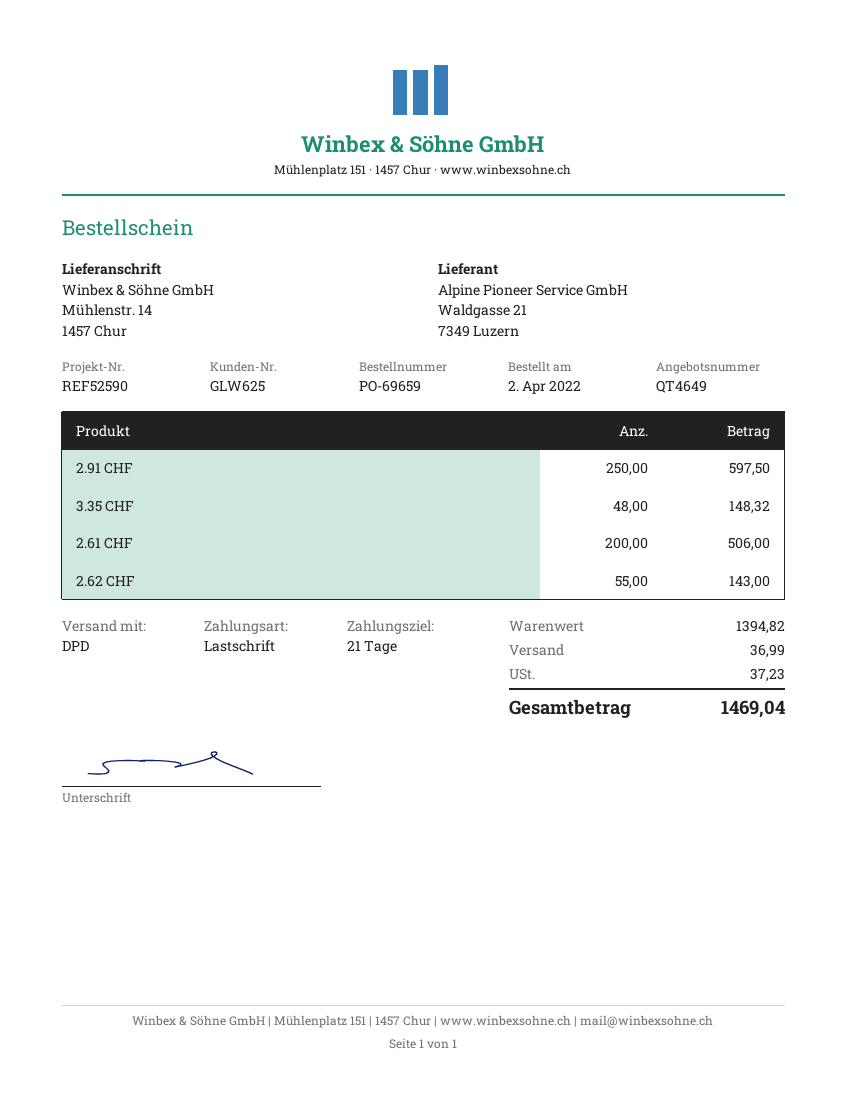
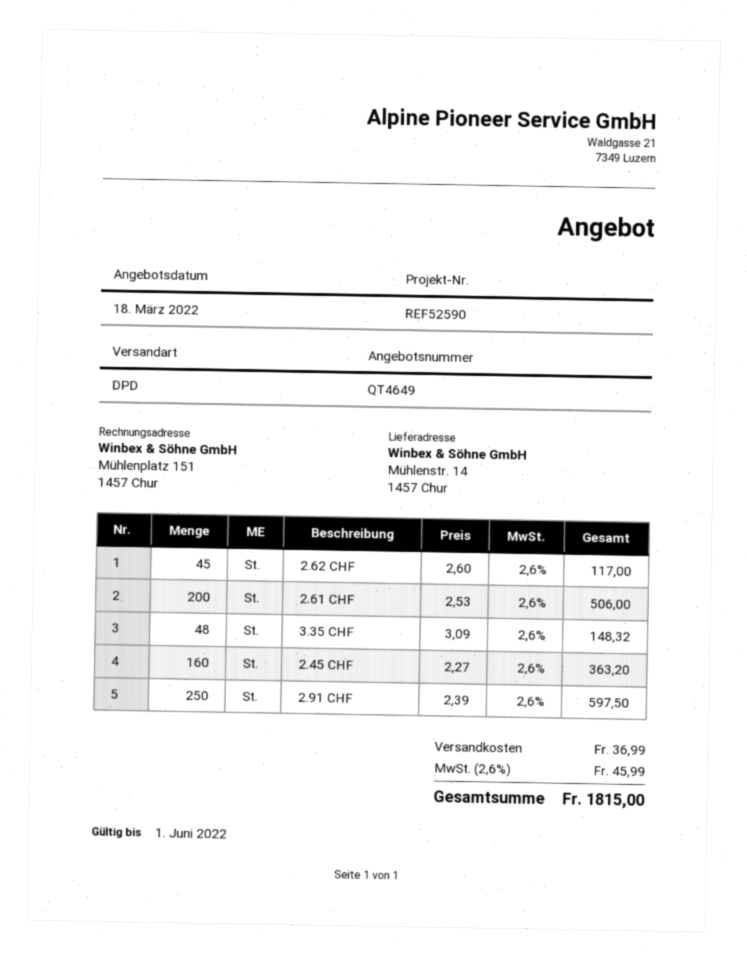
2.62 CHF: 55 for 143.00 -> 45 for 117.00
2.45 CHF: none -> 160 for 363.20
tax: 37.23 -> 45.99
total: 1469.04 -> 1815.00

